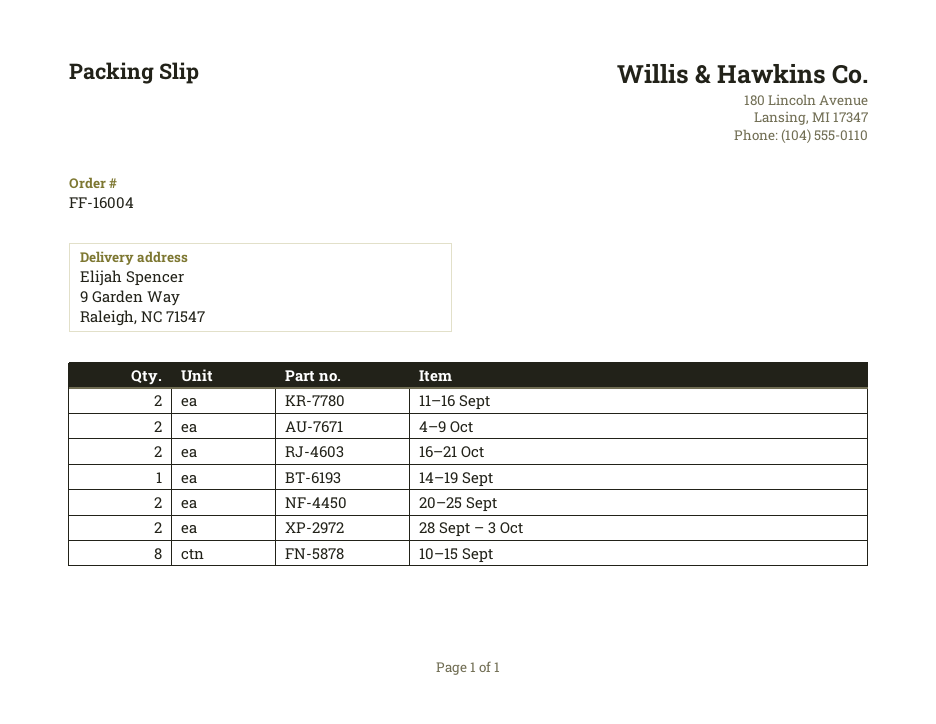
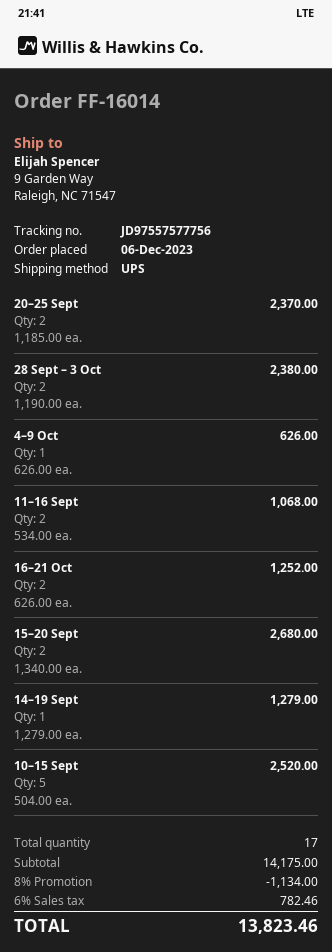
order number: FF-16004 -> FF-16014
4–9 Oct: 2 -> 1
10–15 Sept: 8 -> 5
15–20 Sept: none -> 2

